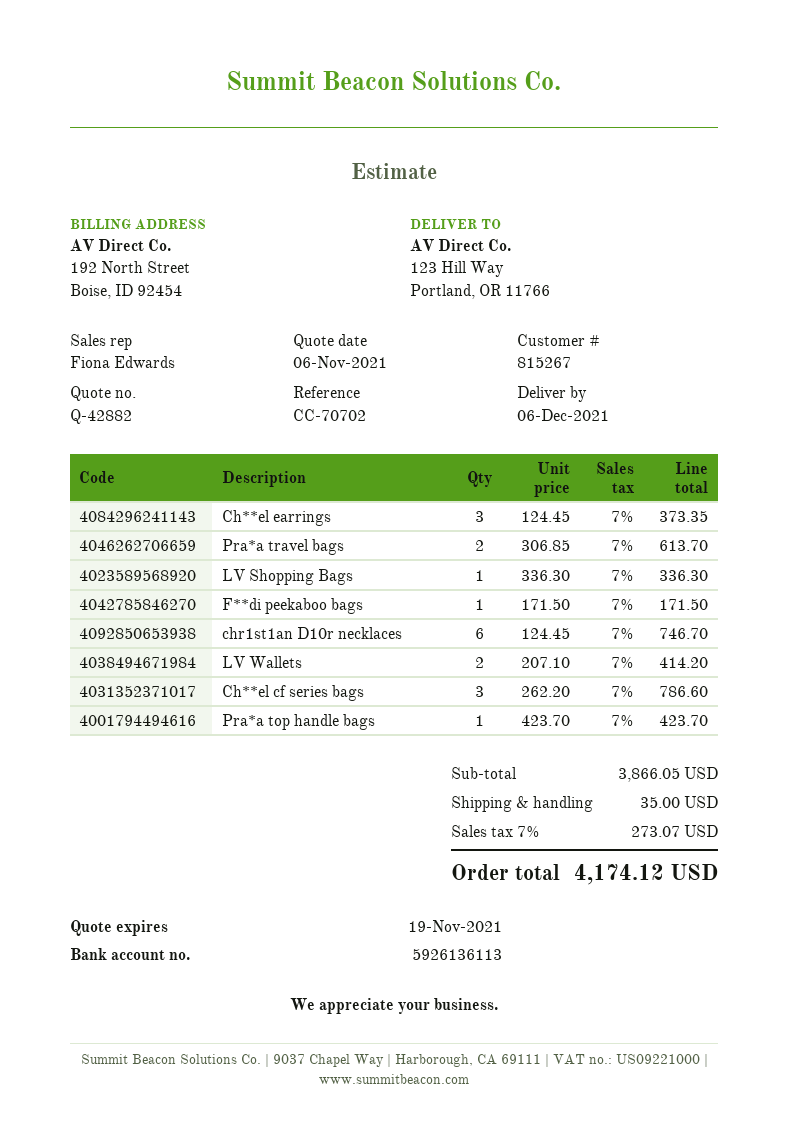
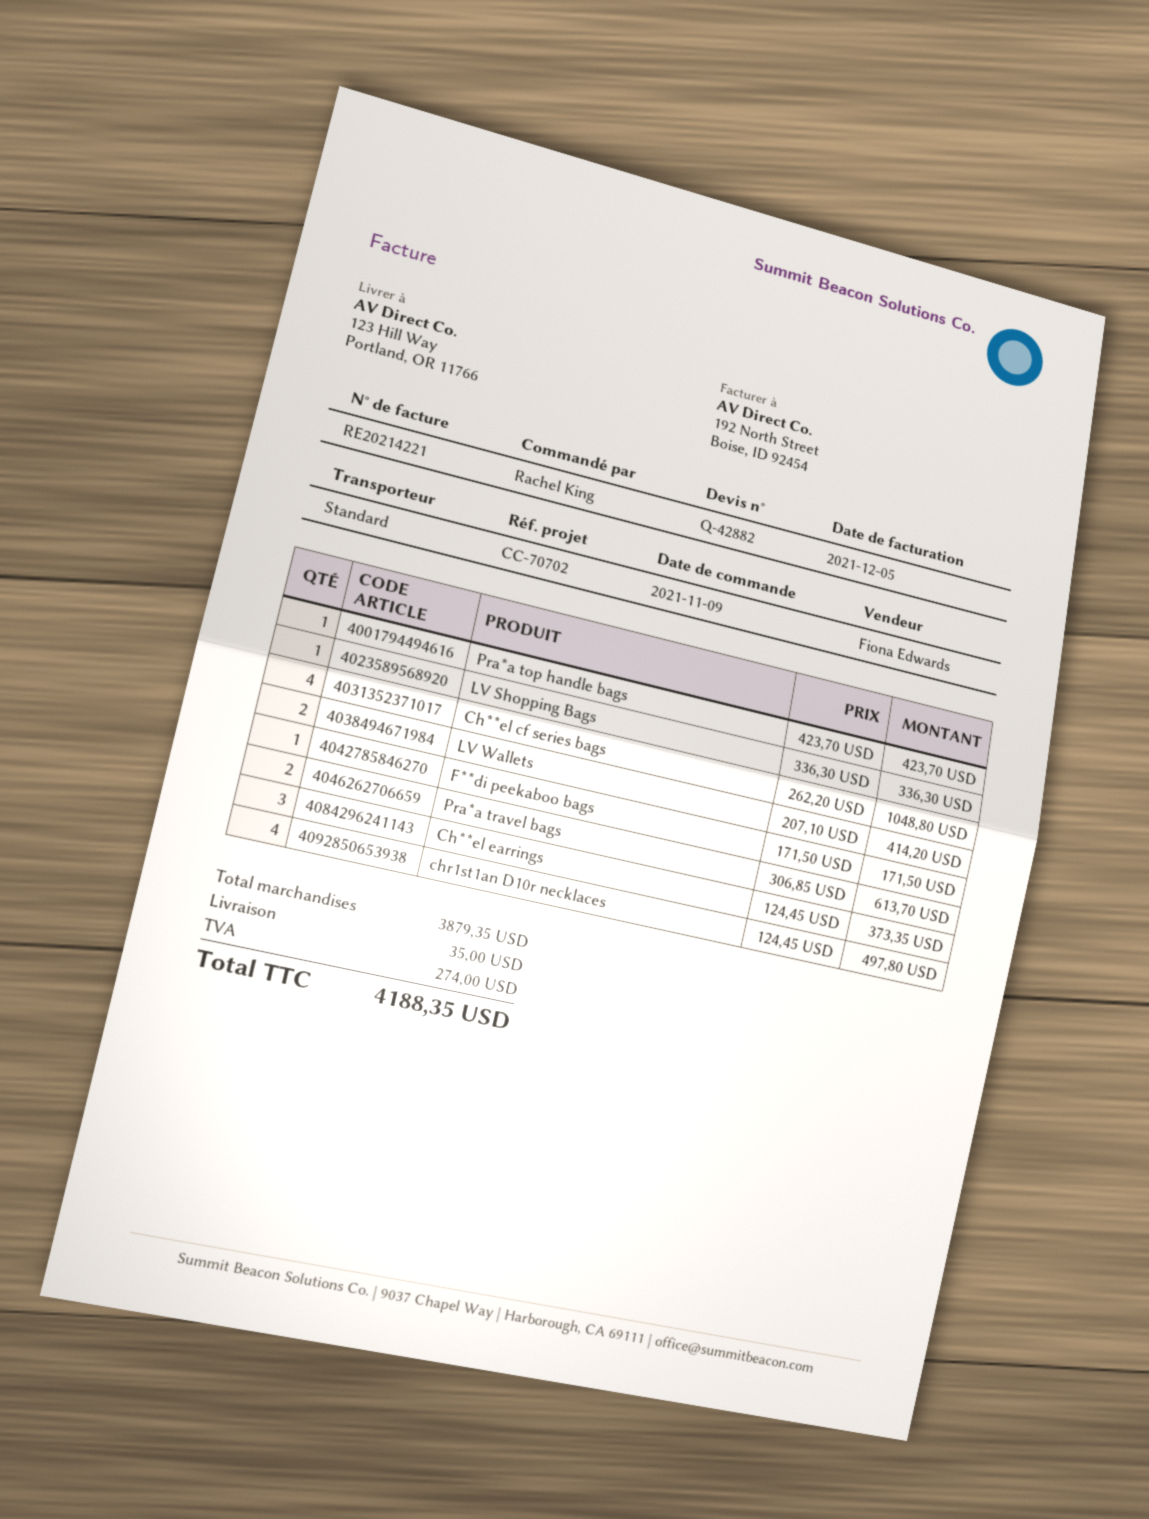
chr1st1an D10r necklaces: 6 x 124.45 = 746.70 -> 4 x 124.45 = 497.80
Ch**el cf series bags: 3 x 262.20 = 786.60 -> 4 x 262.20 = 1048.80
subtotal: 3866.05 -> 3879.35
tax: 273.07 -> 274.00
total: 4174.12 -> 4188.35

